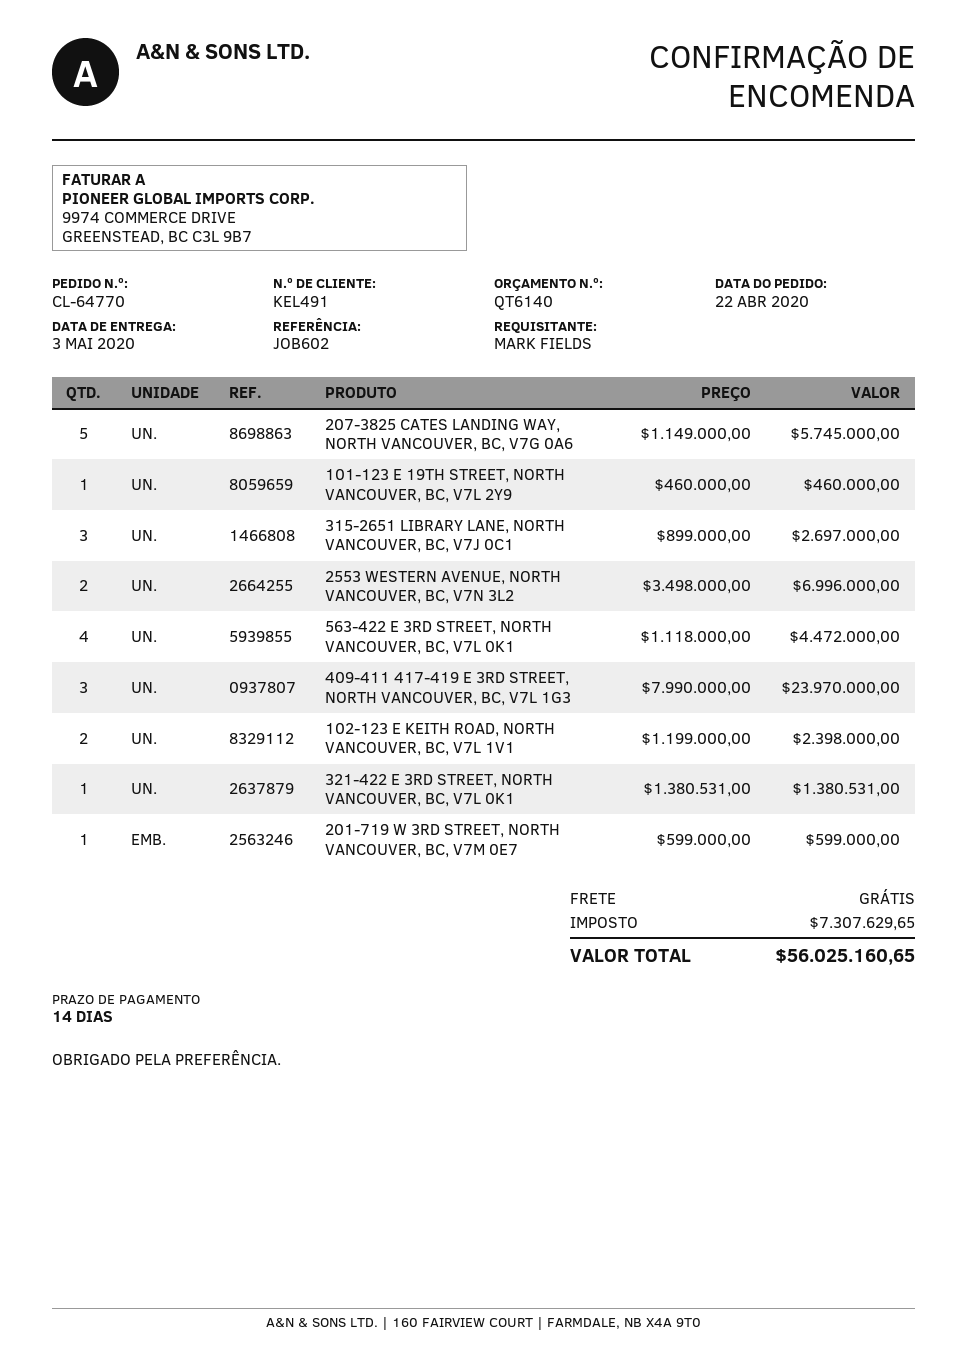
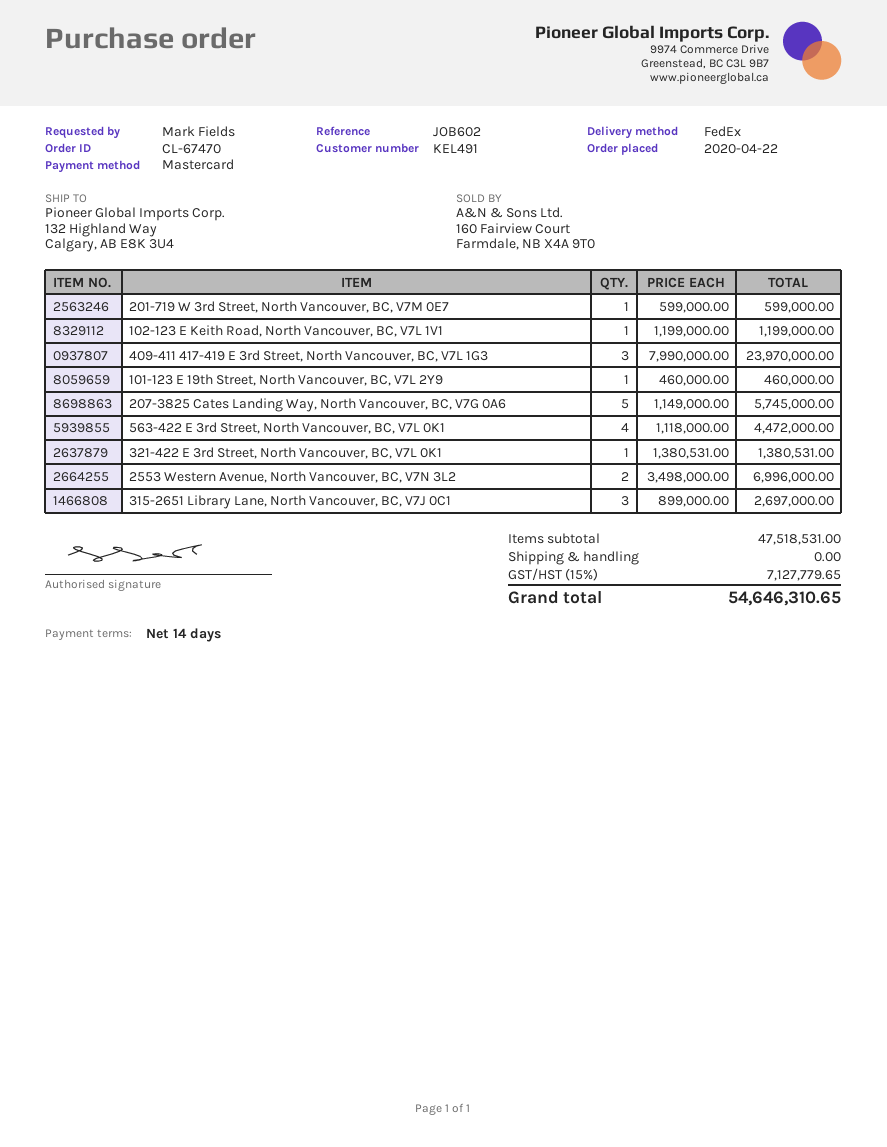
order number: CL-64770 -> CL-67470
102-123 E KEITH ROAD, NORTH VANCOUVER, BC, V7L 1V1: 2 x 1199000.00 = 2398000.00 -> 1 x 1199000.00 = 1199000.00
tax: 7307629.65 -> 7127779.65
total: 56025160.65 -> 54646310.65

